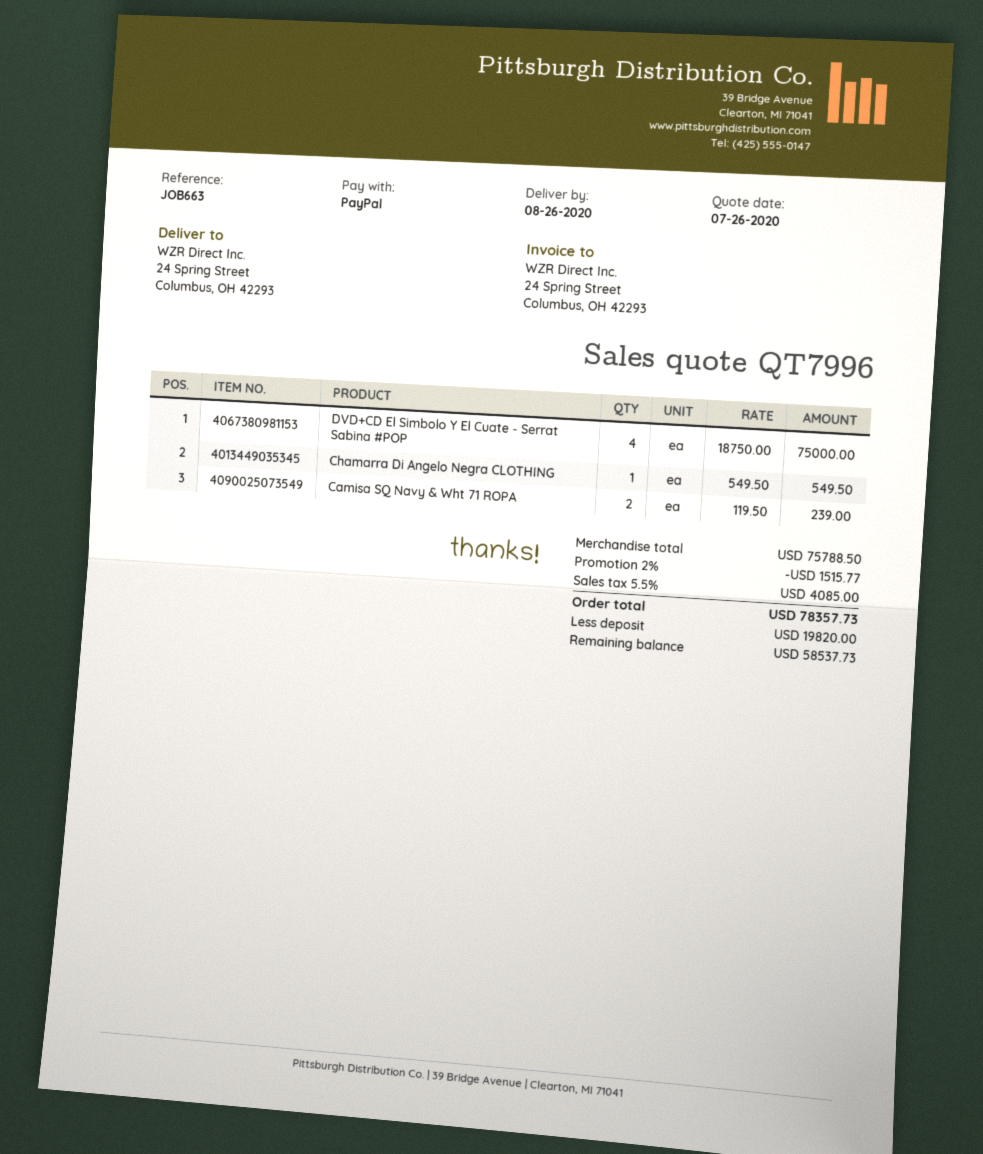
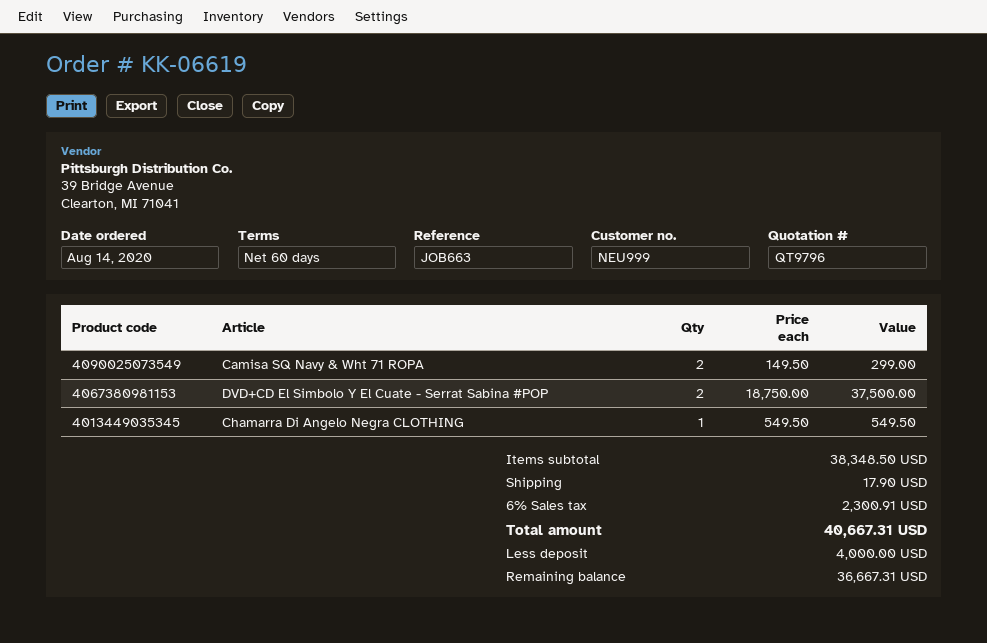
quote number: QT7996 -> QT9796
DVD+CD El Simbolo Y El Cuate - Serrat Sabina #POP: 4 x 18750.00 = 75000.00 -> 2 x 18750.00 = 37500.00
Camisa SQ Navy & Wht 71 ROPA: 2 x 119.50 = 239.00 -> 2 x 149.50 = 299.00
subtotal: 75788.50 -> 38348.50
discount: 2% = 1515.77 -> none
shipping: none -> 17.90
tax: 5.5% = 4085.00 -> 6% = 2300.91
total: 78357.73 -> 40667.31
deposit: 19820.00 -> 4000.00
balance: 58537.73 -> 36667.31

